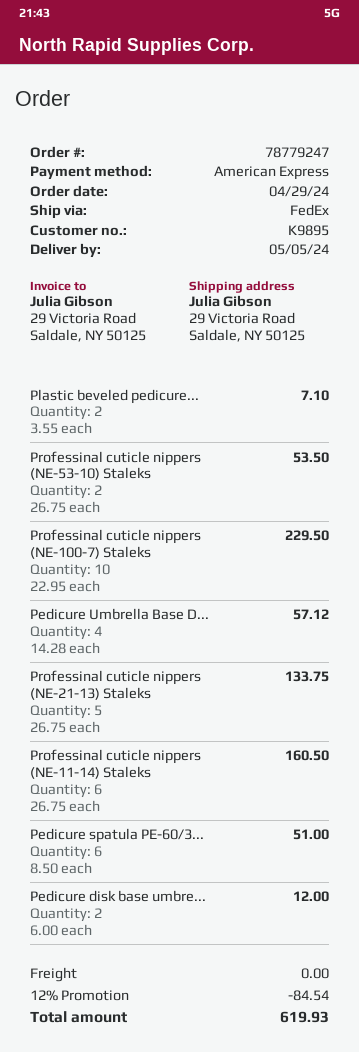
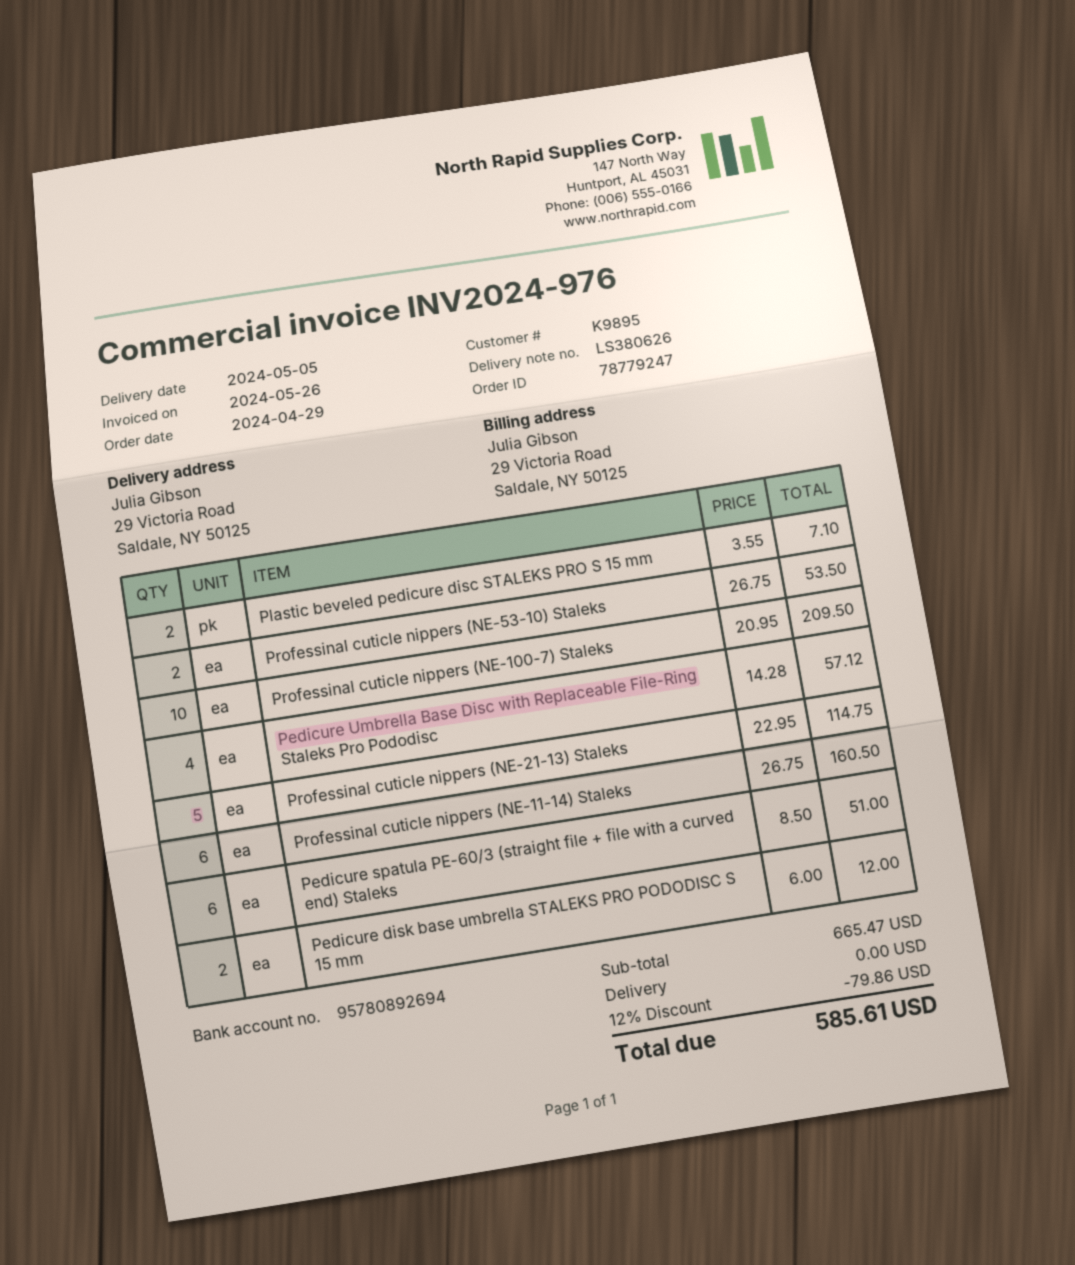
Professinal cuticle nippers (NE-100-7) Staleks: 10 x 22.95 = 229.50 -> 10 x 20.95 = 209.50
Professinal cuticle nippers (NE-21-13) Staleks: 5 x 26.75 = 133.75 -> 5 x 22.95 = 114.75
discount: 12% = 84.54 -> 12% = 79.86
total: 619.93 -> 585.61

